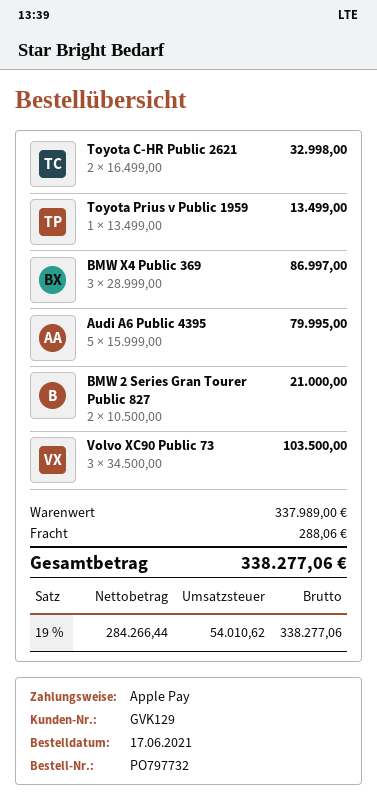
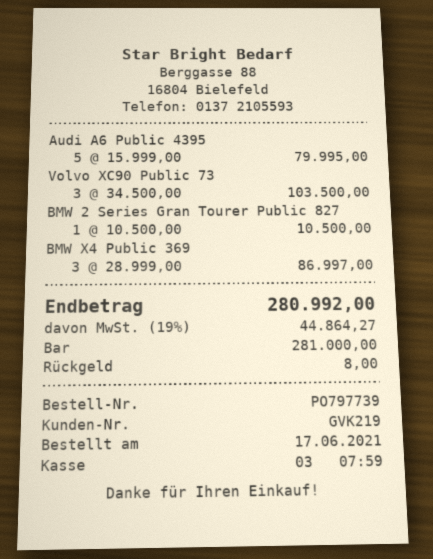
order number: PO797732 -> PO797739
customer number: GVK129 -> GVK219
payment method: Apple Pay -> cash
Toyota C-HR Public 2621: 2 x 16499.00 = 32998.00 -> none
Toyota Prius v Public 1959: 1 x 13499.00 = 13499.00 -> none
BMW 2 Series Gran Tourer Public 827: 2 x 10500.00 = 21000.00 -> 1 x 10500.00 = 10500.00
shipping: 288.06 -> none
tax: 19% = 54010.62 -> 19% = 44864.27
total: 338277.06 -> 280992.00

